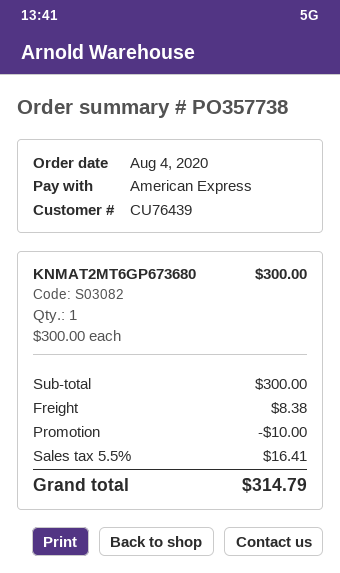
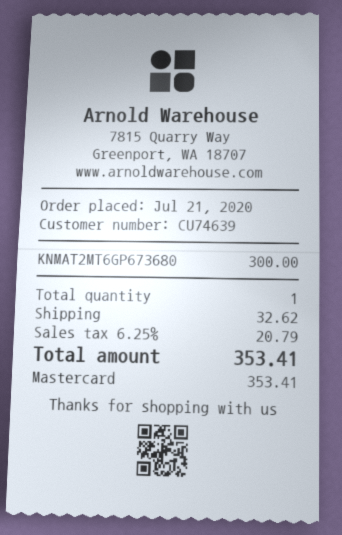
order date: 2020-08-04 -> 2020-07-21
customer number: CU76439 -> CU74639
payment method: American Express -> Mastercard
discount: 10.00 -> none
shipping: 8.38 -> 32.62
tax: 5.5% = 16.41 -> 6.25% = 20.79
total: 314.79 -> 353.41

